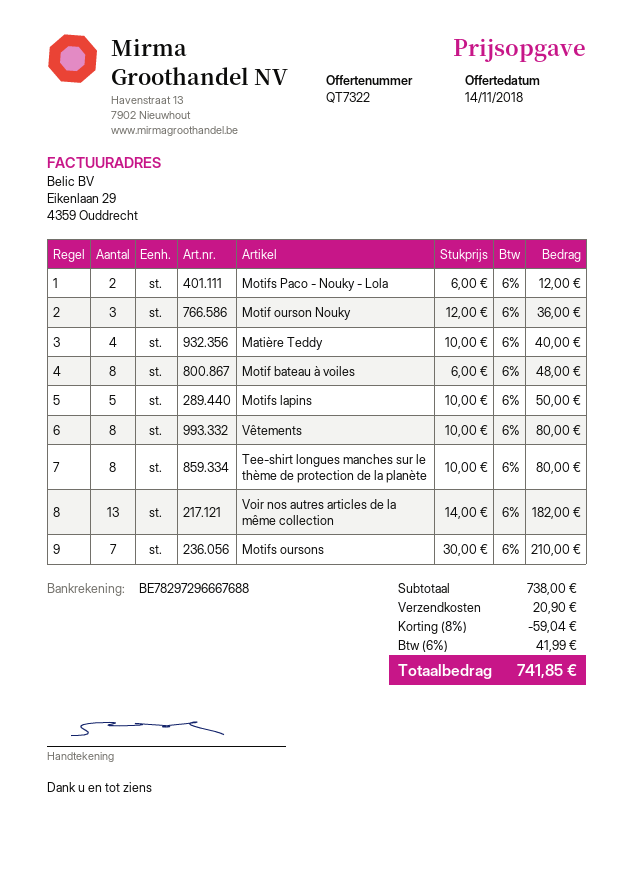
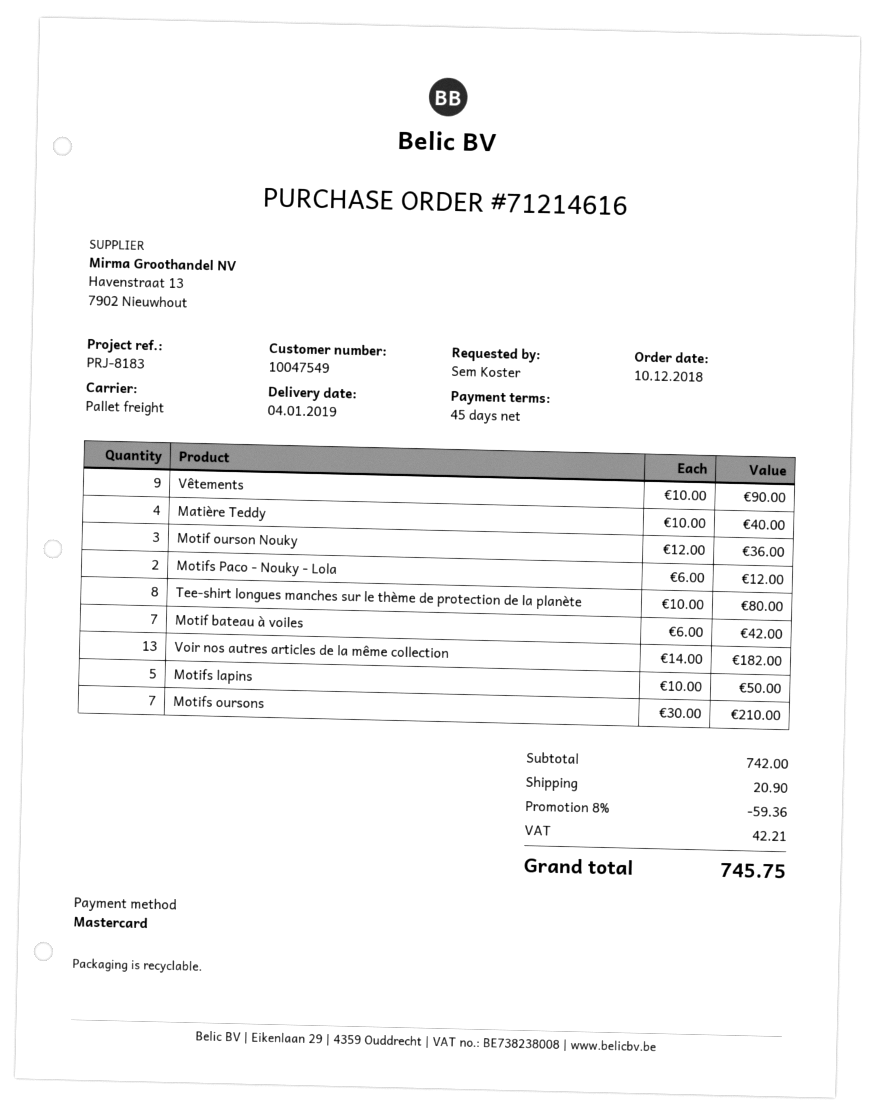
Motif bateau à voiles: 8 x 6.00 = 48.00 -> 7 x 6.00 = 42.00
Vêtements: 8 x 10.00 = 80.00 -> 9 x 10.00 = 90.00
subtotal: 738.00 -> 742.00
discount: 8% = 59.04 -> 8% = 59.36
tax: 41.99 -> 42.21
total: 741.85 -> 745.75

